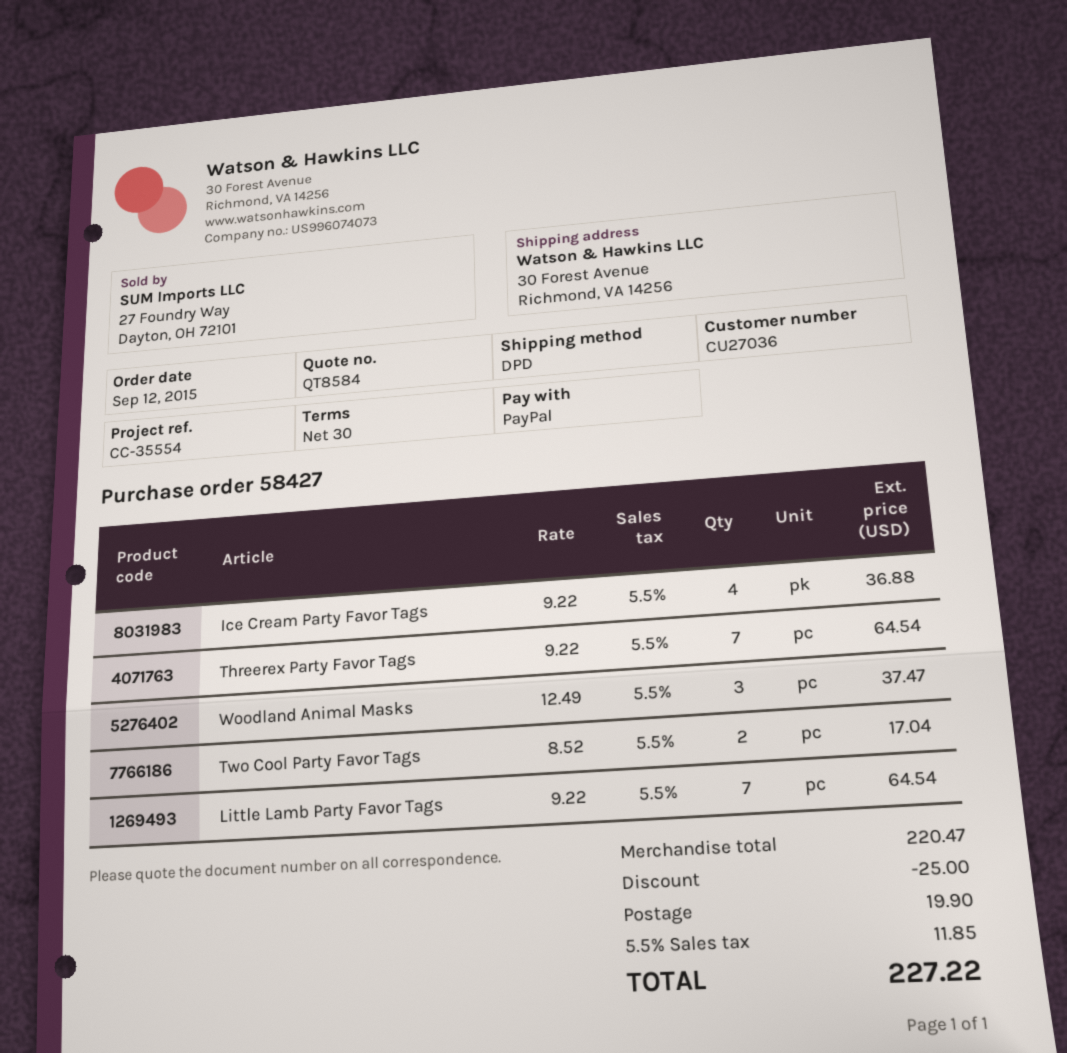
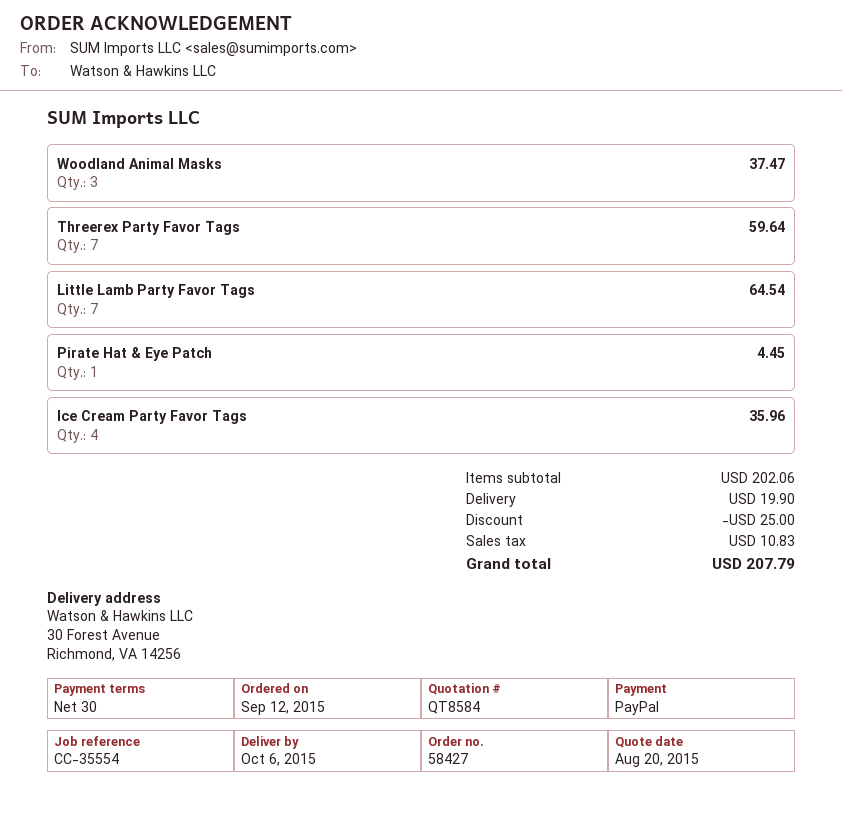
Ice Cream Party Favor Tags: 4 for 36.88 -> 4 for 35.96
Threerex Party Favor Tags: 7 for 64.54 -> 7 for 59.64
Two Cool Party Favor Tags: 2 for 17.04 -> none
Pirate Hat & Eye Patch: none -> 1 for 4.45
subtotal: 220.47 -> 202.06
tax: 11.85 -> 10.83
total: 227.22 -> 207.79

